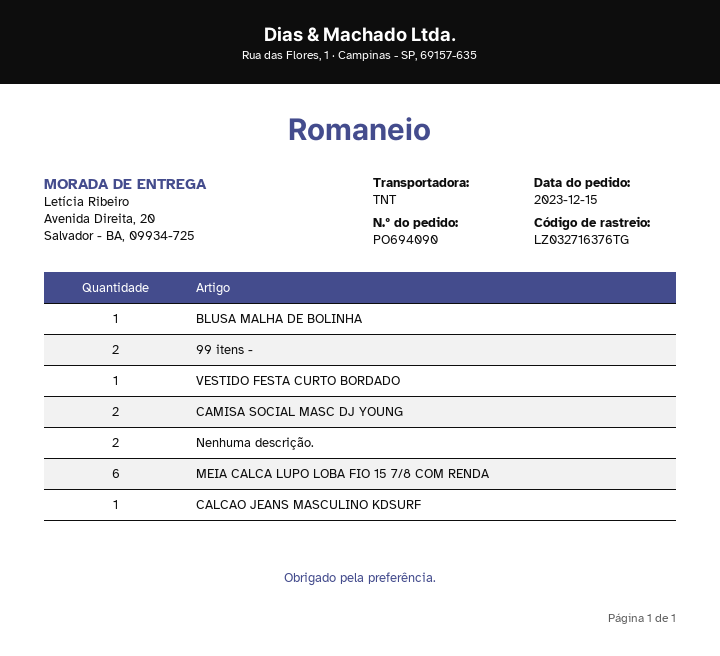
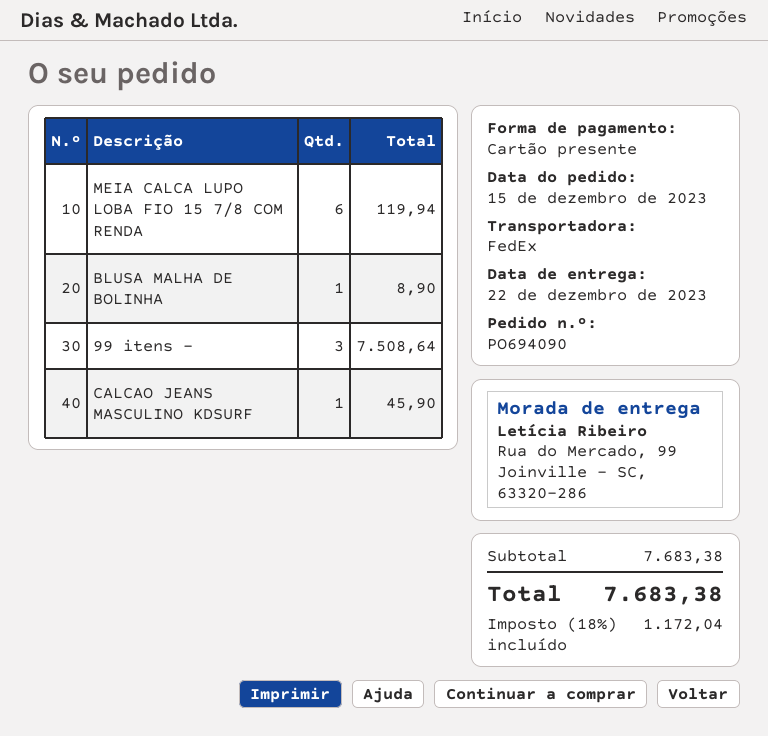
shipping method: TNT -> FedEx
ship to: Avenida Direita, 20, Salvador - BA, 09934-725 -> Rua do Mercado, 99, Joinville - SC, 63320-286
99 itens -: 2 -> 3
VESTIDO FESTA CURTO BORDADO: 1 -> none
CAMISA SOCIAL MASC DJ YOUNG: 2 -> none
Nenhuma descrição.: 2 -> none

